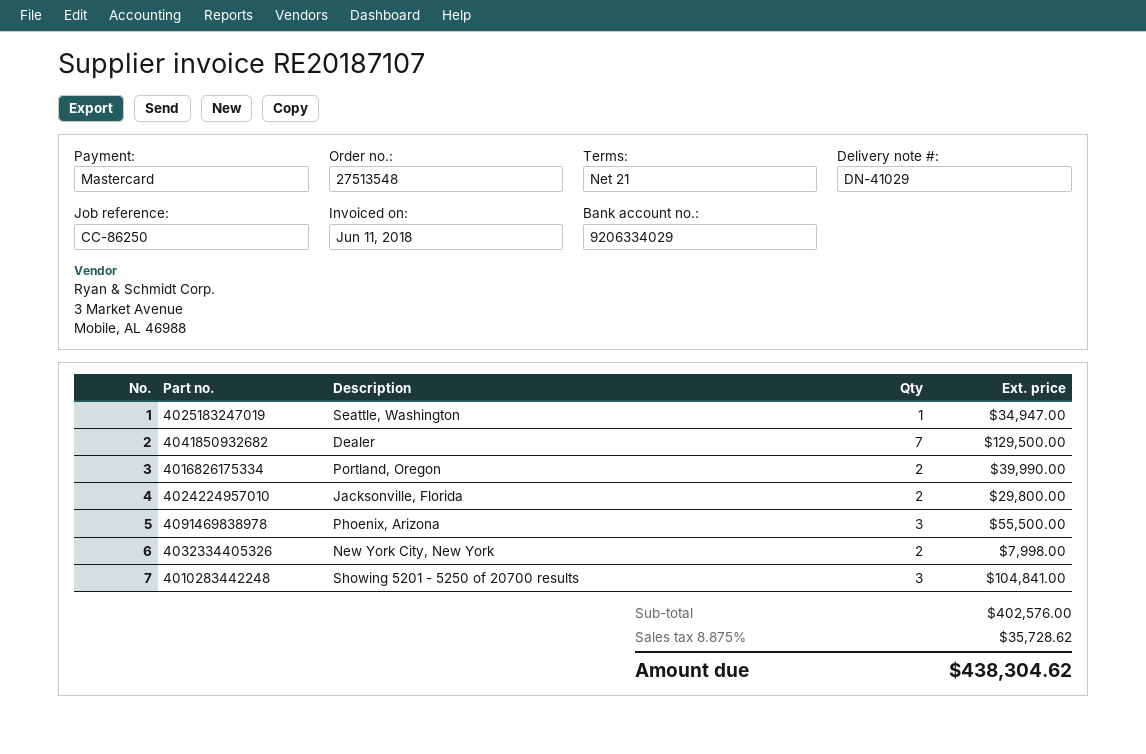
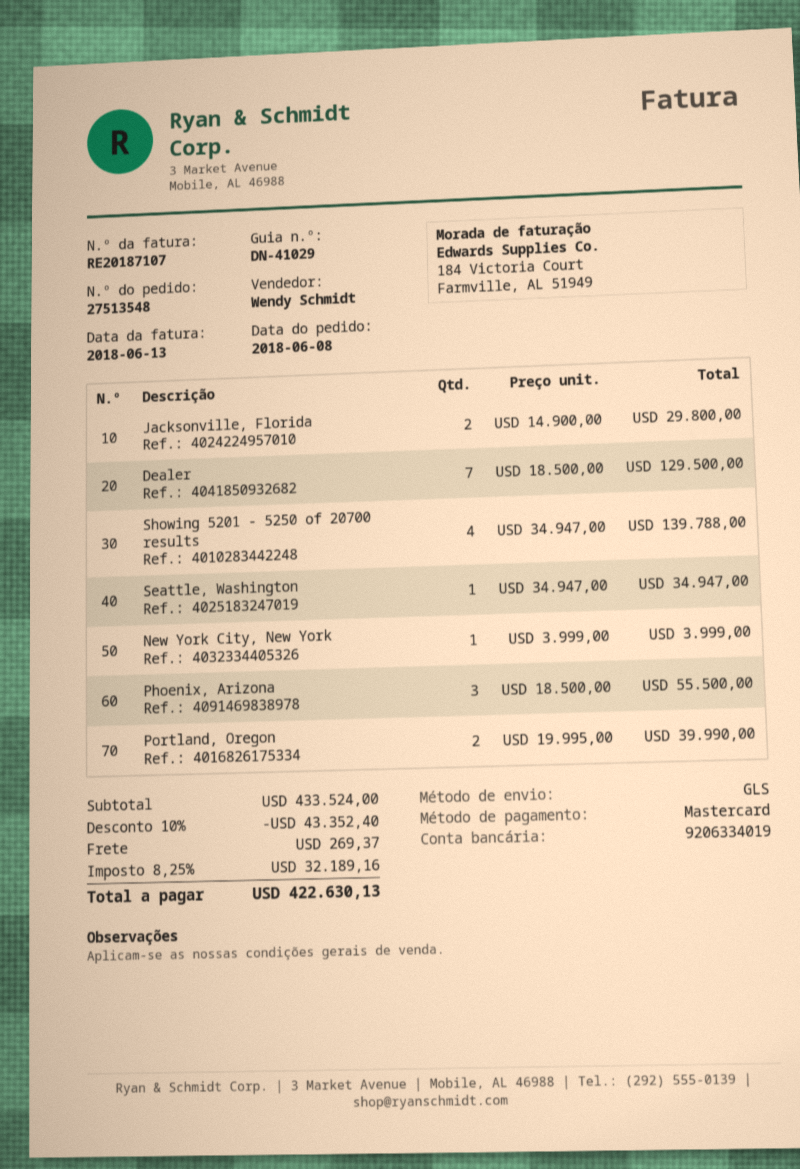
invoice date: 2018-06-11 -> 2018-06-13
bank account: 9206334029 -> 9206334019
New York City, New York: 2 for 7998.00 -> 1 for 3999.00
Showing 5201 - 5250 of 20700 results: 3 for 104841.00 -> 4 for 139788.00
subtotal: 402576.00 -> 433524.00
discount: none -> 10% = 43352.40
shipping: none -> 269.37
tax: 8.875% = 35728.62 -> 8.25% = 32189.16
total: 438304.62 -> 422630.13

